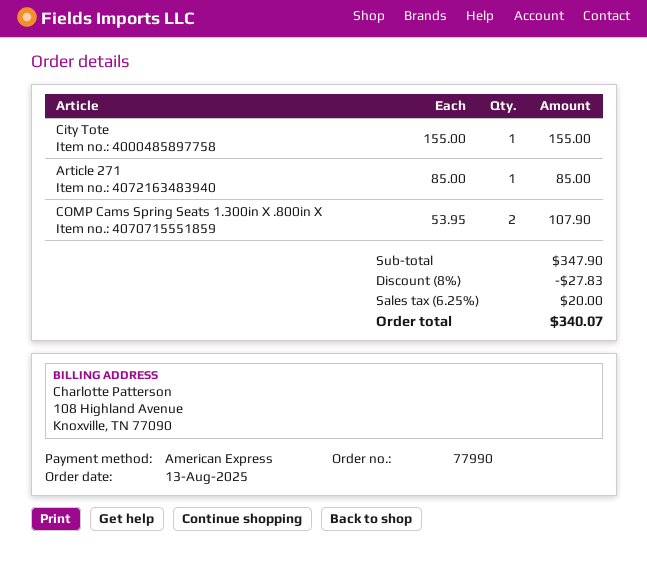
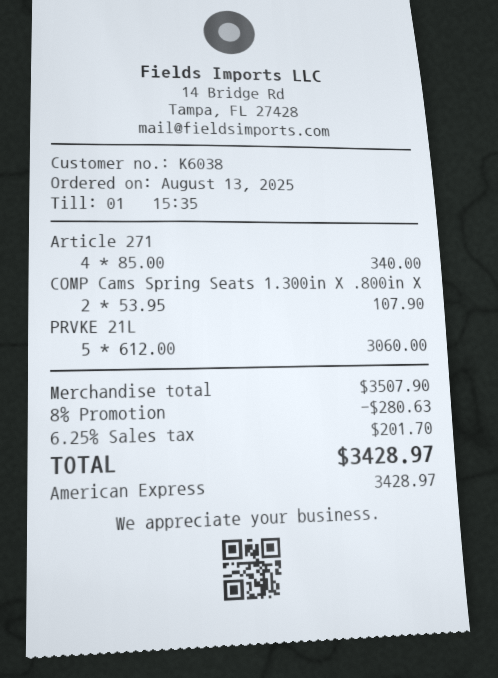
City Tote: 1 x 155.00 = 155.00 -> none
Article 271: 1 x 85.00 = 85.00 -> 4 x 85.00 = 340.00
PRVKE 21L: none -> 5 x 612.00 = 3060.00
subtotal: 347.90 -> 3507.90
discount: 8% = 27.83 -> 8% = 280.63
tax: 6.25% = 20.00 -> 6.25% = 201.70
total: 340.07 -> 3428.97

